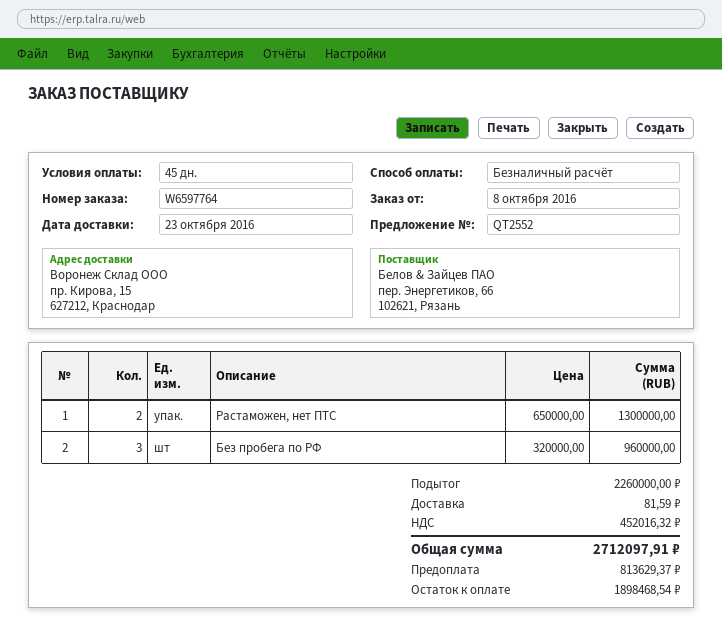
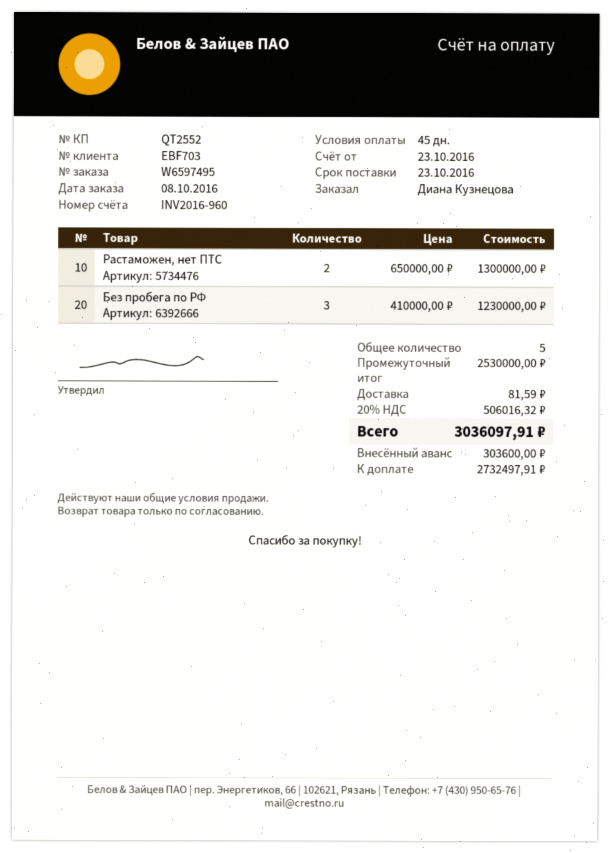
order number: W6597764 -> W6597495
Без пробега по РФ: 3 x 320000.00 = 960000.00 -> 3 x 410000.00 = 1230000.00
subtotal: 2260000.00 -> 2530000.00
tax: 452016.32 -> 506016.32
total: 2712097.91 -> 3036097.91
deposit: 813629.37 -> 303600.00
balance: 1898468.54 -> 2732497.91

